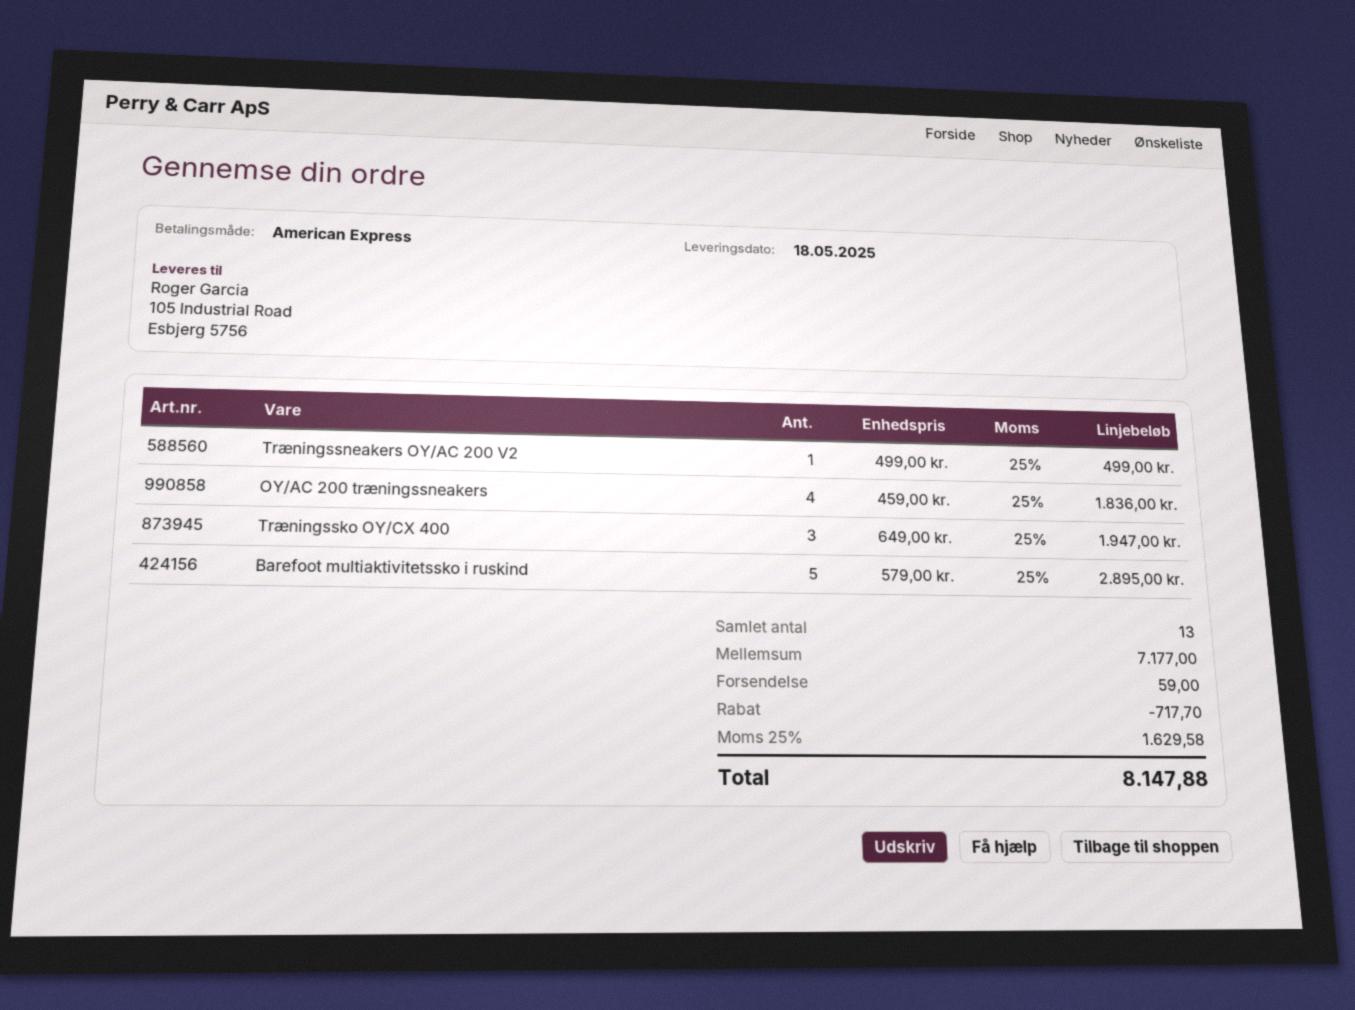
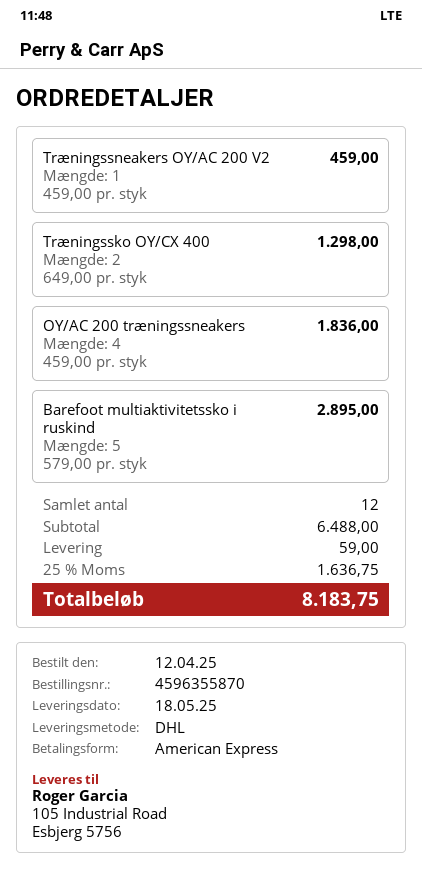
Træningssneakers OY/AC 200 V2: 1 x 499.00 = 499.00 -> 1 x 459.00 = 459.00
Træningssko OY/CX 400: 3 x 649.00 = 1947.00 -> 2 x 649.00 = 1298.00
total quantity: 13 -> 12
subtotal: 7177.00 -> 6488.00
discount: 717.70 -> none
tax: 25% = 1629.58 -> 25% = 1636.75
total: 8147.88 -> 8183.75

